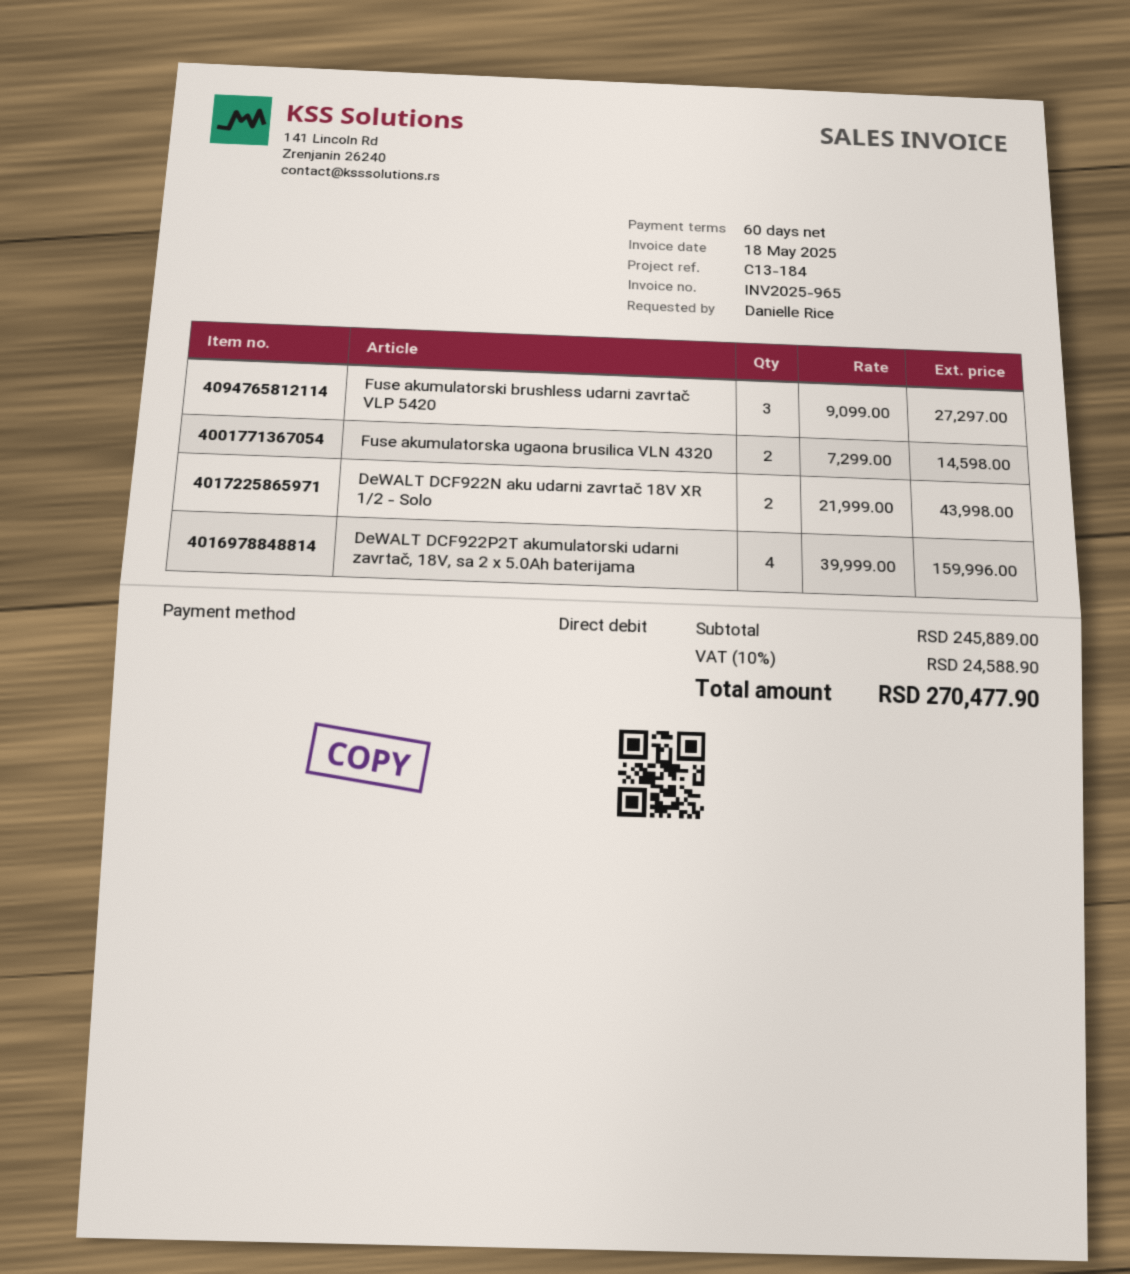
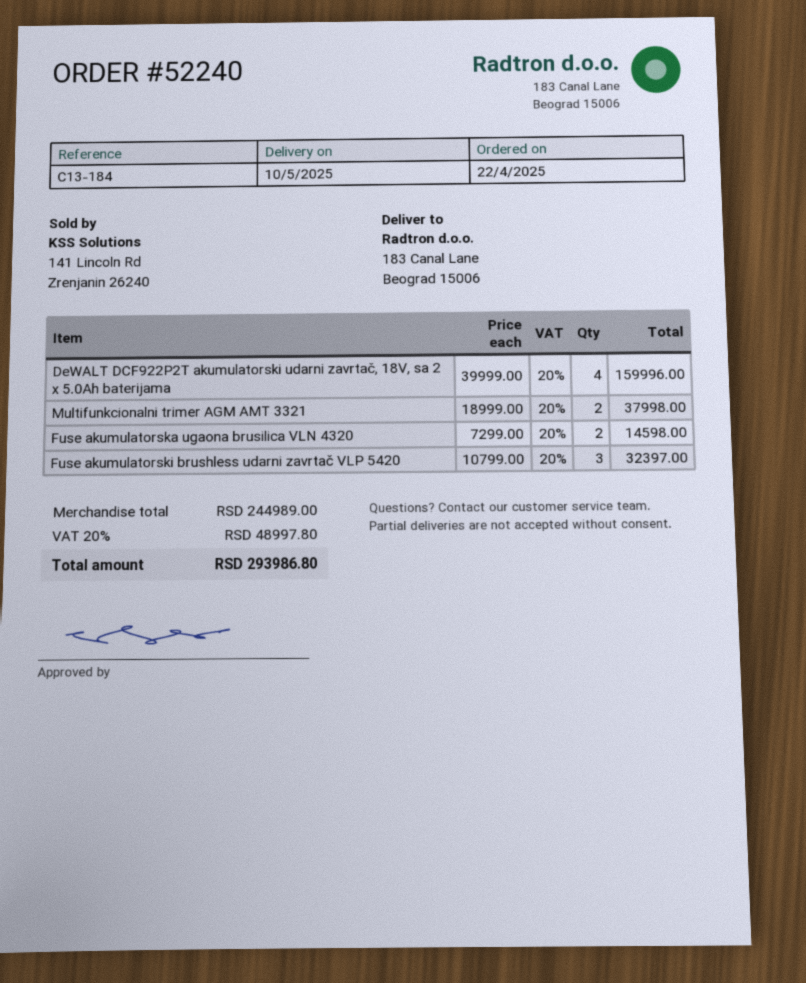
Fuse akumulatorski brushless udarni zavrtač VLP 5420: 3 x 9099.00 = 27297.00 -> 3 x 10799.00 = 32397.00
DeWALT DCF922N aku udarni zavrtač 18V XR 1/2 - Solo: 2 x 21999.00 = 43998.00 -> none
Multifunkcionalni trimer AGM AMT 3321: none -> 2 x 18999.00 = 37998.00
subtotal: 245889.00 -> 244989.00
tax: 10% = 24588.90 -> 20% = 48997.80
total: 270477.90 -> 293986.80

